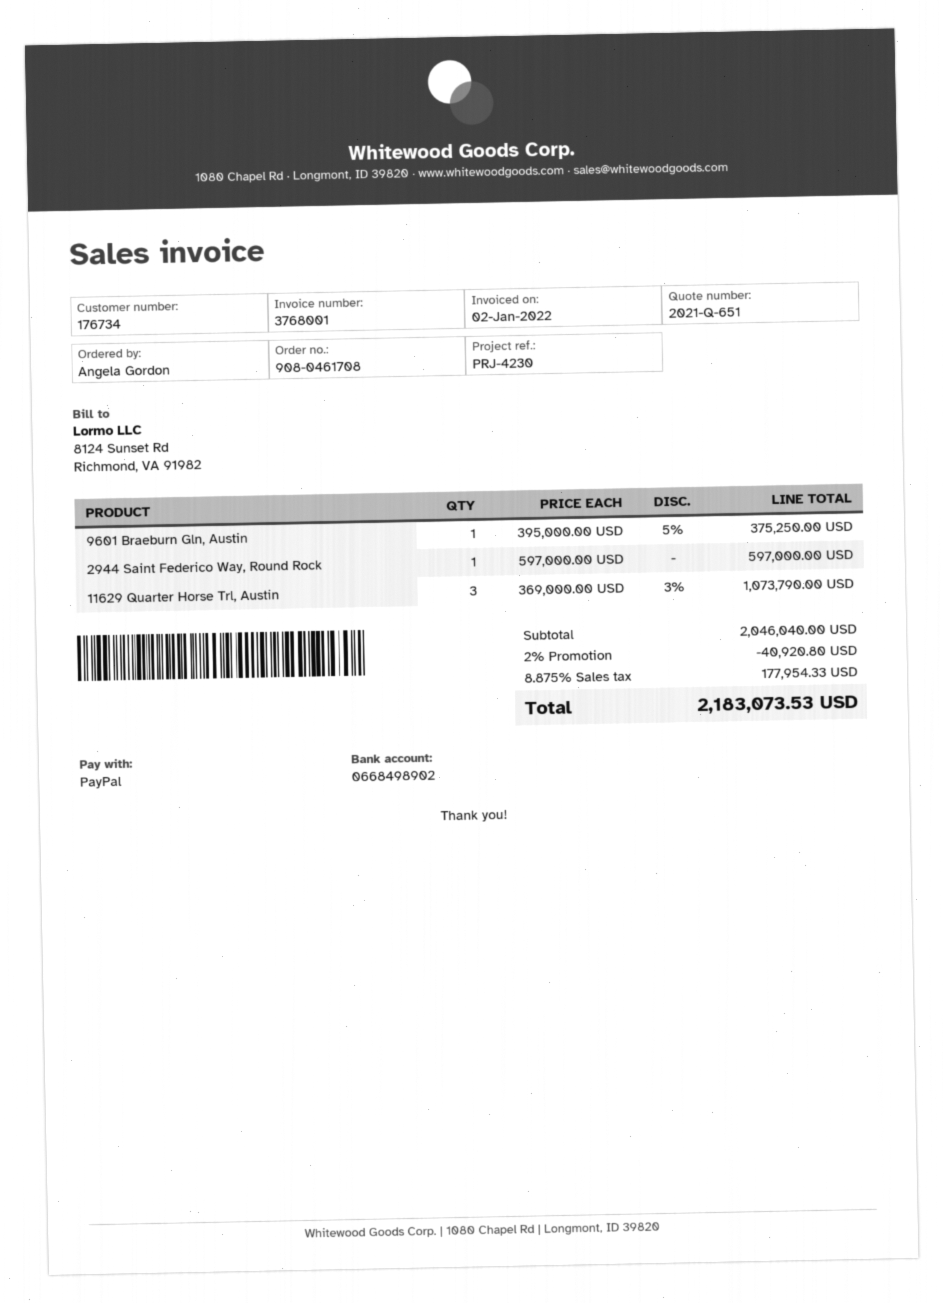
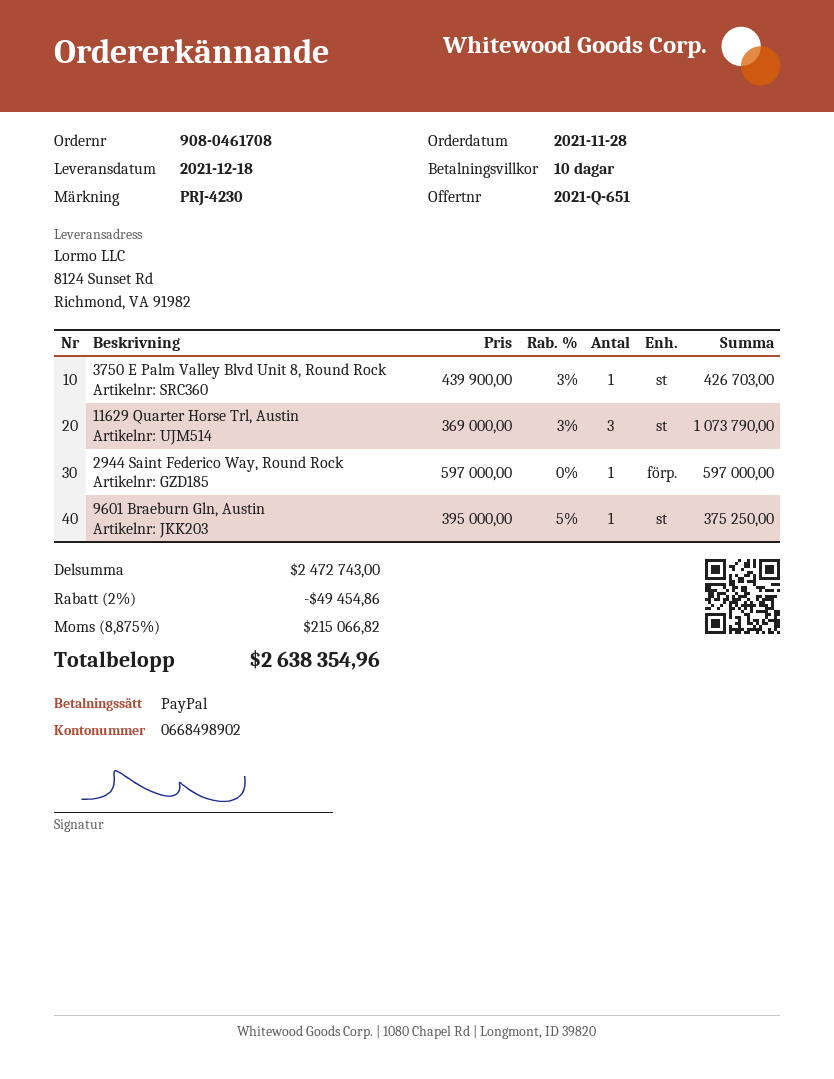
3750 E Palm Valley Blvd Unit 8, Round Rock: none -> 1 x 439900.00 - 3% = 426703.00
subtotal: 2046040.00 -> 2472743.00
discount: 2% = 40920.80 -> 2% = 49454.86
tax: 8.875% = 177954.33 -> 8.875% = 215066.82
total: 2183073.53 -> 2638354.96

